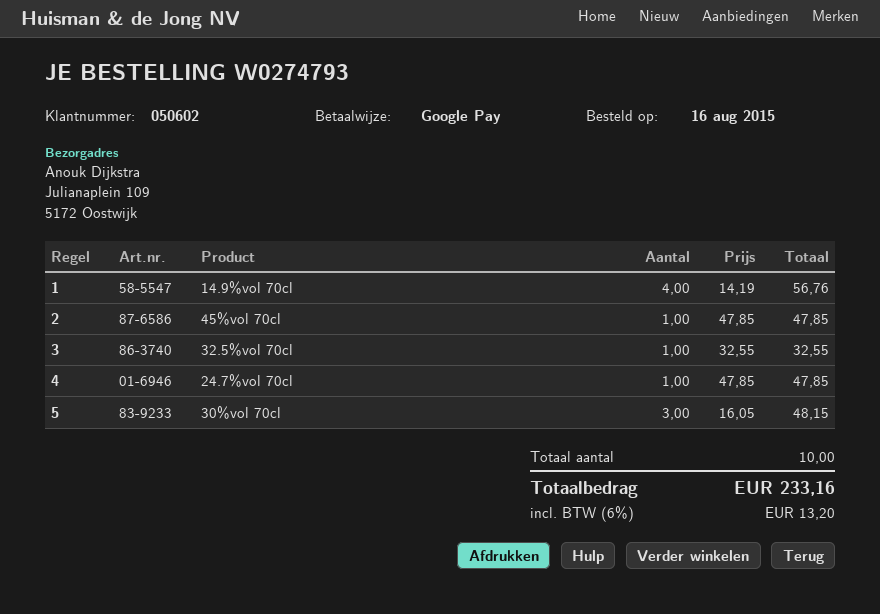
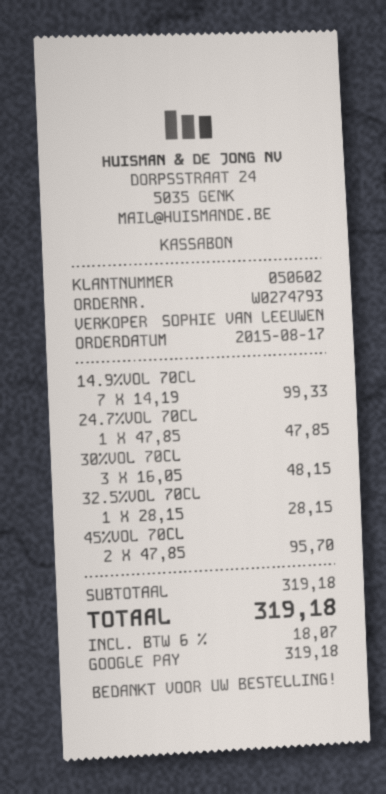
order date: 2015-08-16 -> 2015-08-17
14.9%vol 70cl: 4 x 14.19 = 56.76 -> 7 x 14.19 = 99.33
45%vol 70cl: 1 x 47.85 = 47.85 -> 2 x 47.85 = 95.70
32.5%vol 70cl: 1 x 32.55 = 32.55 -> 1 x 28.15 = 28.15
tax: 6% = 13.20 -> 6% = 18.07
total: 233.16 -> 319.18

